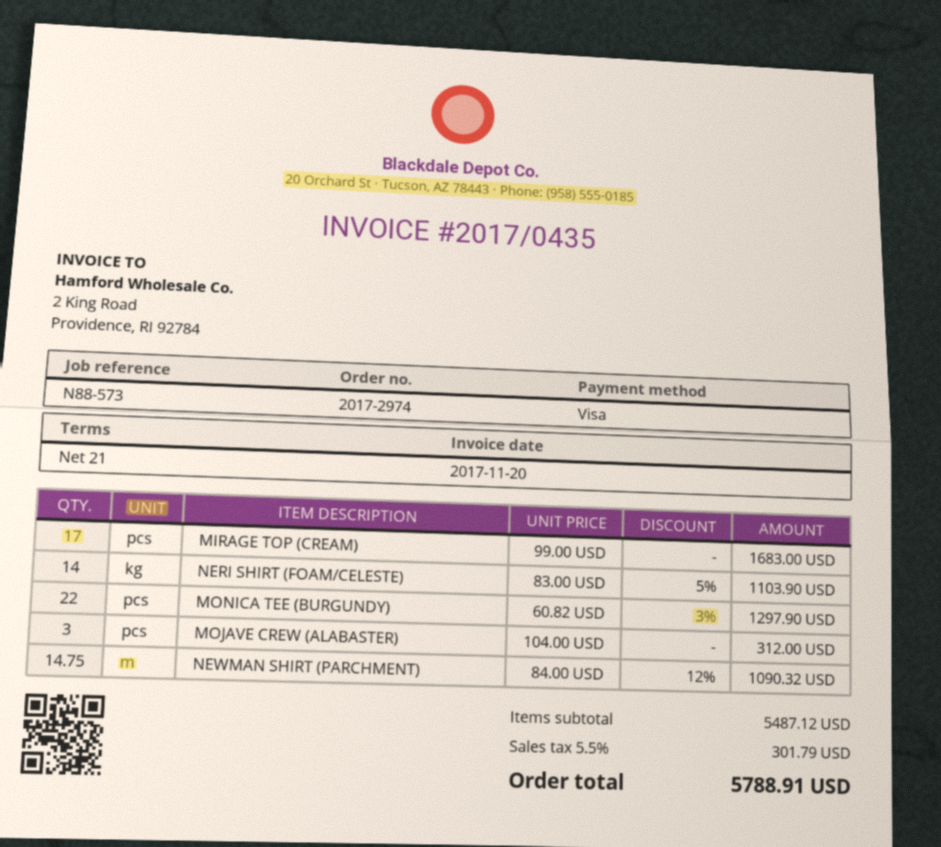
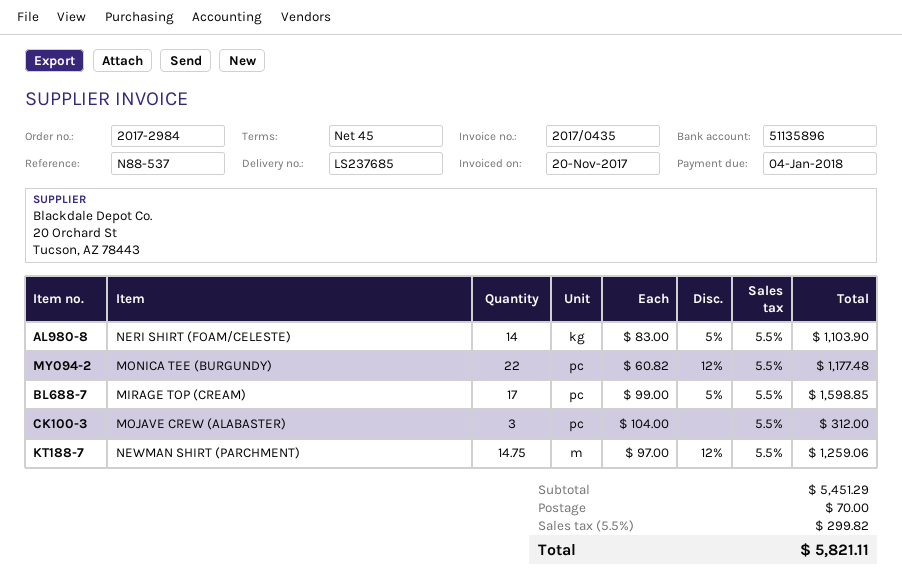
order number: 2017-2974 -> 2017-2984
payment terms: 21 days -> 45 days
reference: N88-573 -> N88-537
MIRAGE TOP (CREAM): 17 x 99.00 = 1683.00 -> 17 x 99.00 - 5% = 1598.85
MONICA TEE (BURGUNDY): 22 x 60.82 - 3% = 1297.90 -> 22 x 60.82 - 12% = 1177.48
NEWMAN SHIRT (PARCHMENT): 14.75 x 84.00 - 12% = 1090.32 -> 14.75 x 97.00 - 12% = 1259.06
subtotal: 5487.12 -> 5451.29
shipping: none -> 70.00
tax: 5.5% = 301.79 -> 5.5% = 299.82
total: 5788.91 -> 5821.11

